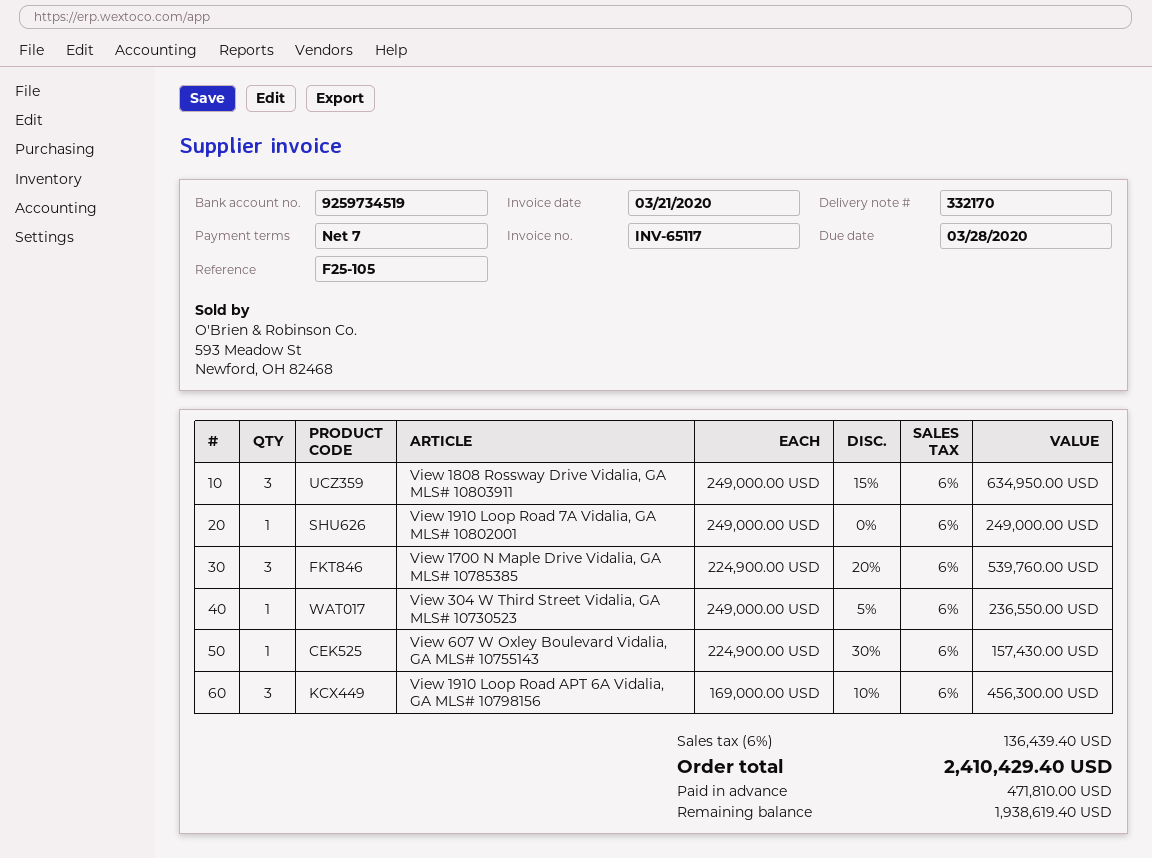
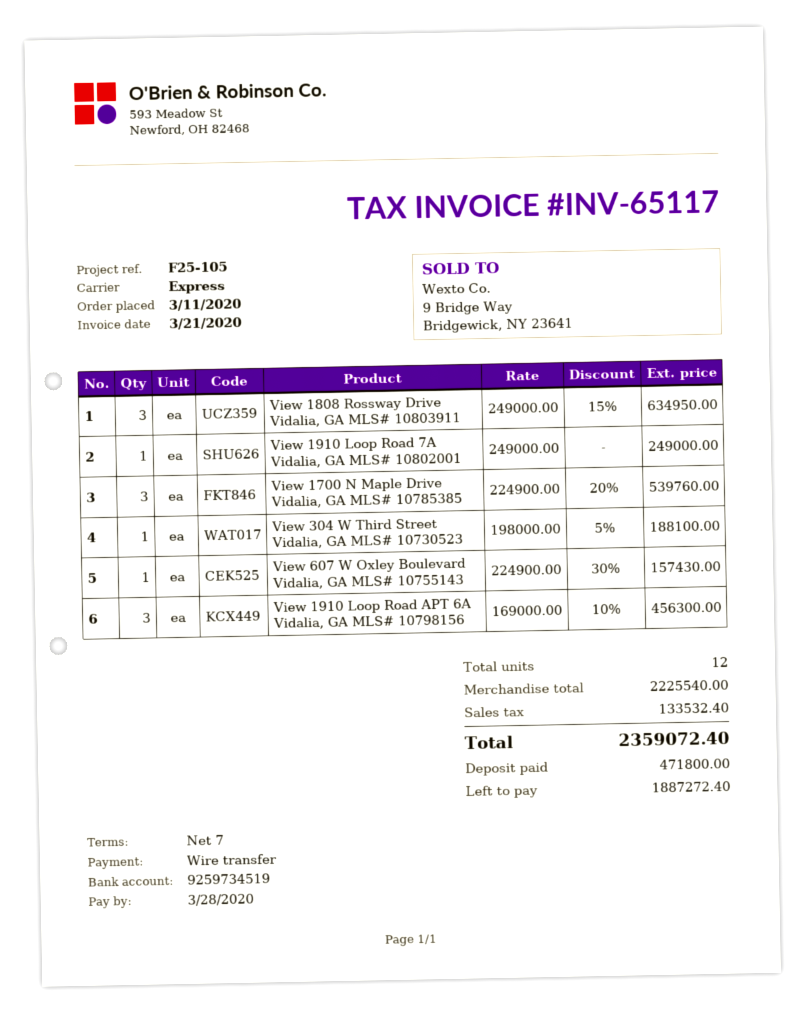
View 304 W Third Street Vidalia, GA MLS# 10730523: 1 x 249000.00 - 5% = 236550.00 -> 1 x 198000.00 - 5% = 188100.00
tax: 136439.40 -> 133532.40
total: 2410429.40 -> 2359072.40
deposit: 471810.00 -> 471800.00
balance: 1938619.40 -> 1887272.40

